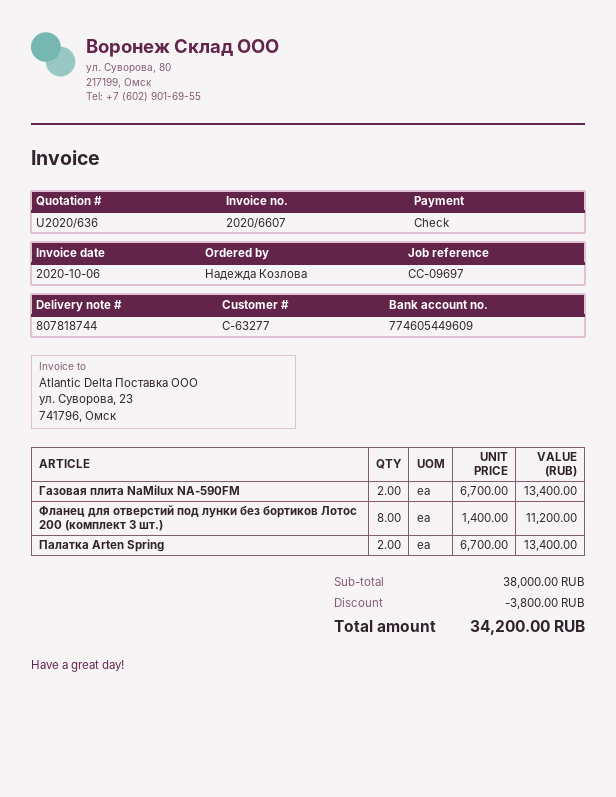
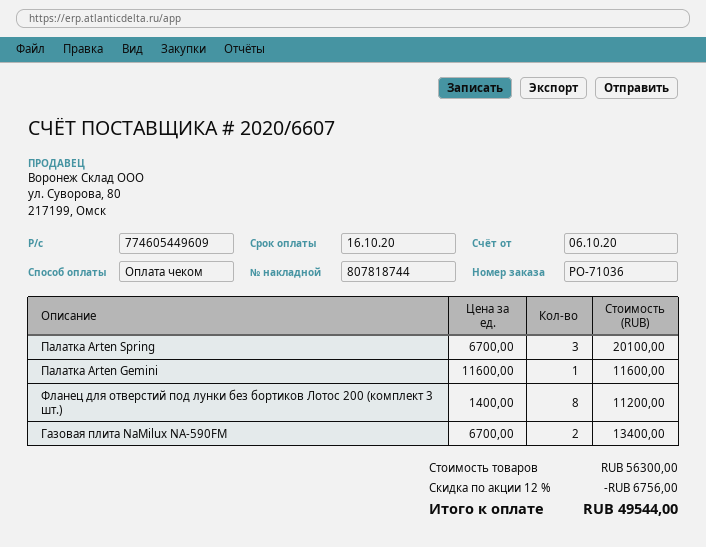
Палатка Arten Spring: 2 x 6700.00 = 13400.00 -> 3 x 6700.00 = 20100.00
Палатка Arten Gemini: none -> 1 x 11600.00 = 11600.00
subtotal: 38000.00 -> 56300.00
discount: 3800.00 -> 6756.00
total: 34200.00 -> 49544.00

